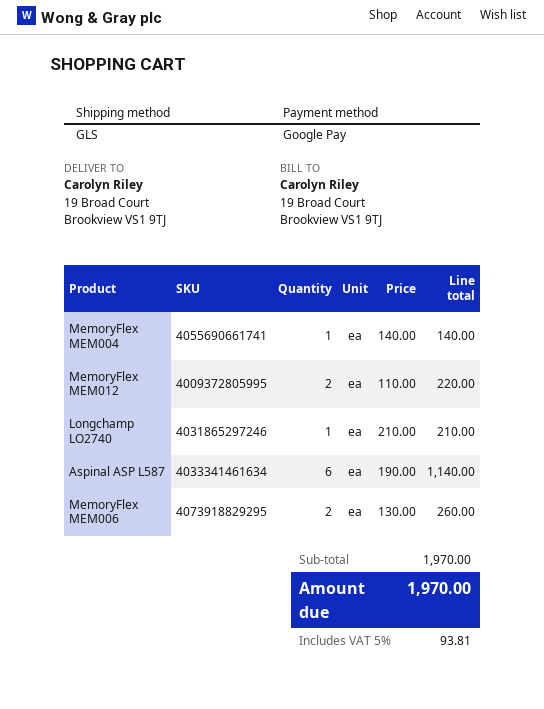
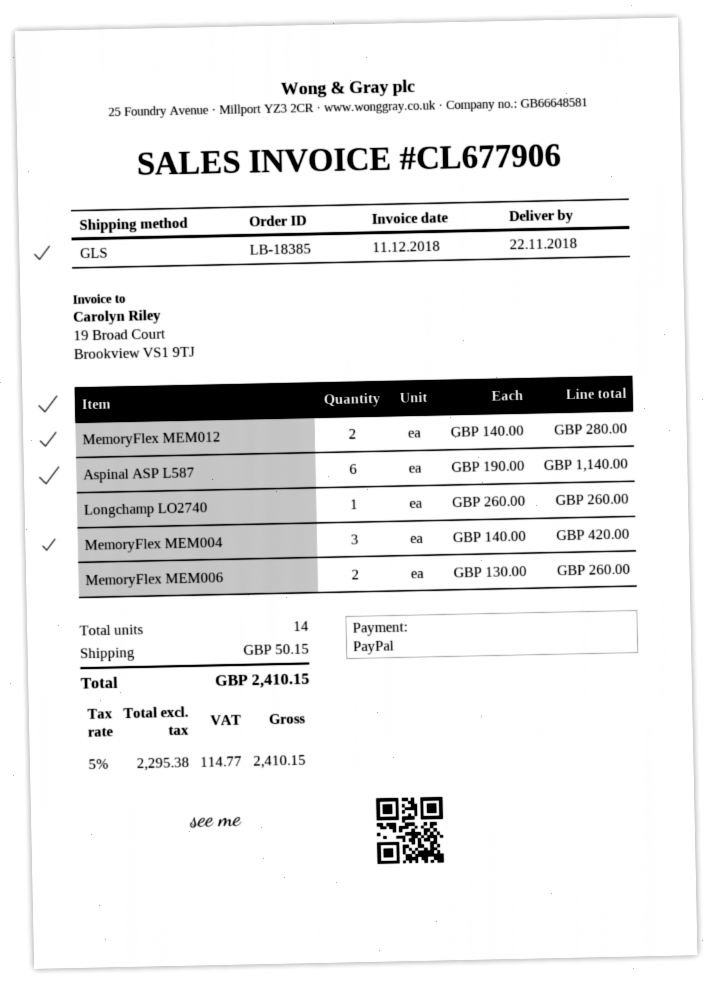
payment method: Google Pay -> PayPal
MemoryFlex MEM004: 1 x 140.00 = 140.00 -> 3 x 140.00 = 420.00
MemoryFlex MEM012: 2 x 110.00 = 220.00 -> 2 x 140.00 = 280.00
Longchamp LO2740: 1 x 210.00 = 210.00 -> 1 x 260.00 = 260.00
shipping: none -> 50.15
tax: 5% = 93.81 -> 5% = 114.77
total: 1970.00 -> 2410.15

